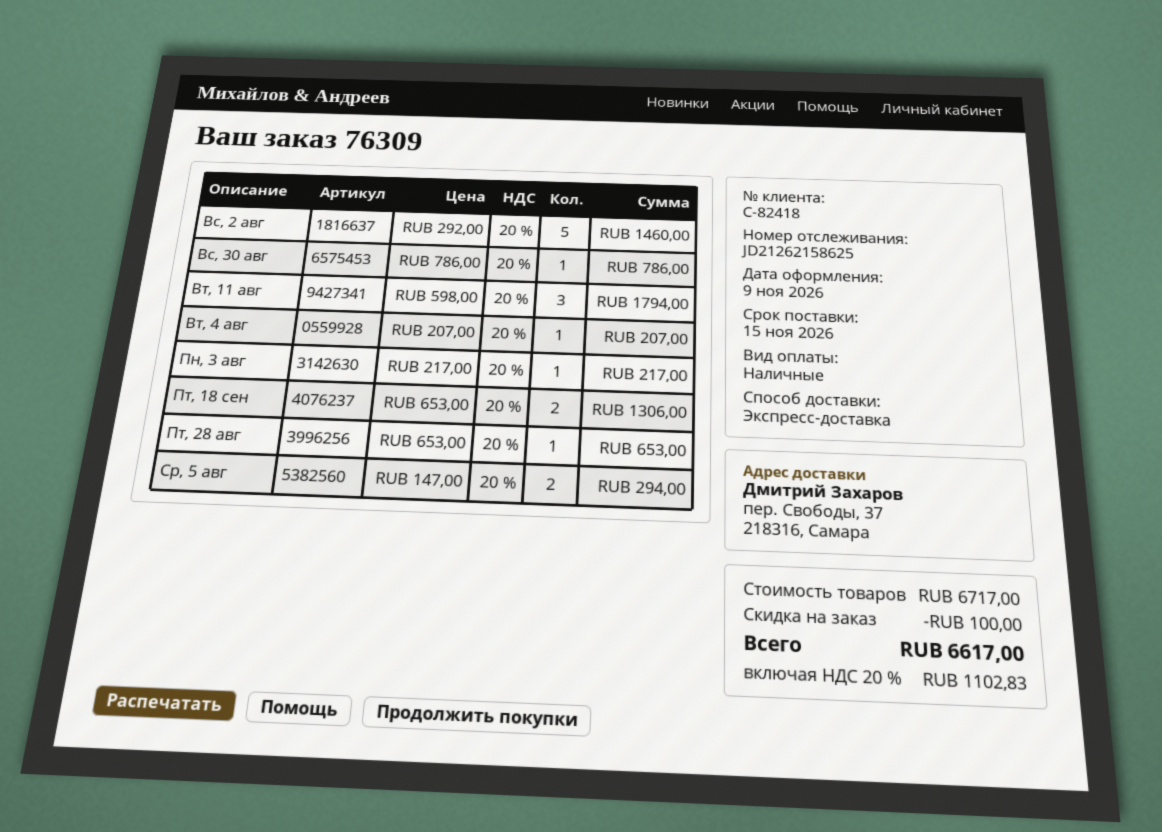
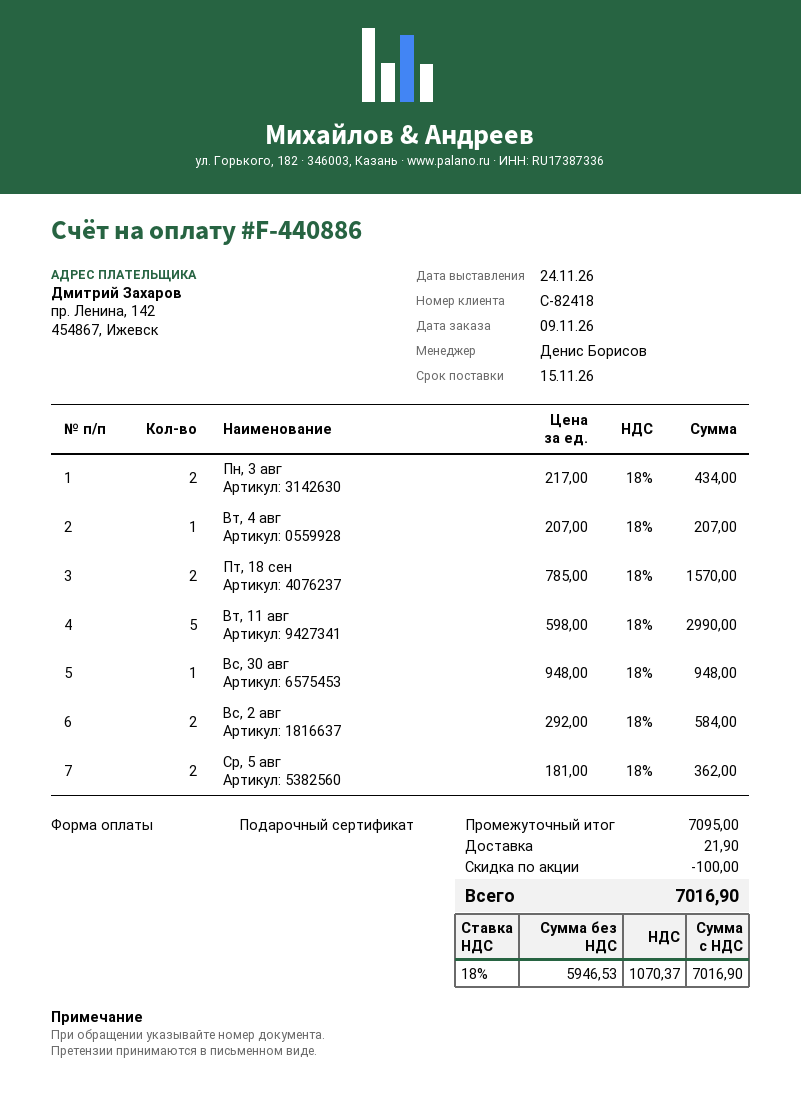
payment method: cash -> gift card
Вс, 2 авг: 5 x 292.00 = 1460.00 -> 2 x 292.00 = 584.00
Вс, 30 авг: 1 x 786.00 = 786.00 -> 1 x 948.00 = 948.00
Вт, 11 авг: 3 x 598.00 = 1794.00 -> 5 x 598.00 = 2990.00
Пн, 3 авг: 1 x 217.00 = 217.00 -> 2 x 217.00 = 434.00
Пт, 18 сен: 2 x 653.00 = 1306.00 -> 2 x 785.00 = 1570.00
Пт, 28 авг: 1 x 653.00 = 653.00 -> none
Ср, 5 авг: 2 x 147.00 = 294.00 -> 2 x 181.00 = 362.00
subtotal: 6717.00 -> 7095.00
shipping: none -> 21.90
tax: 20% = 1102.83 -> 18% = 1070.37
total: 6617.00 -> 7016.90

